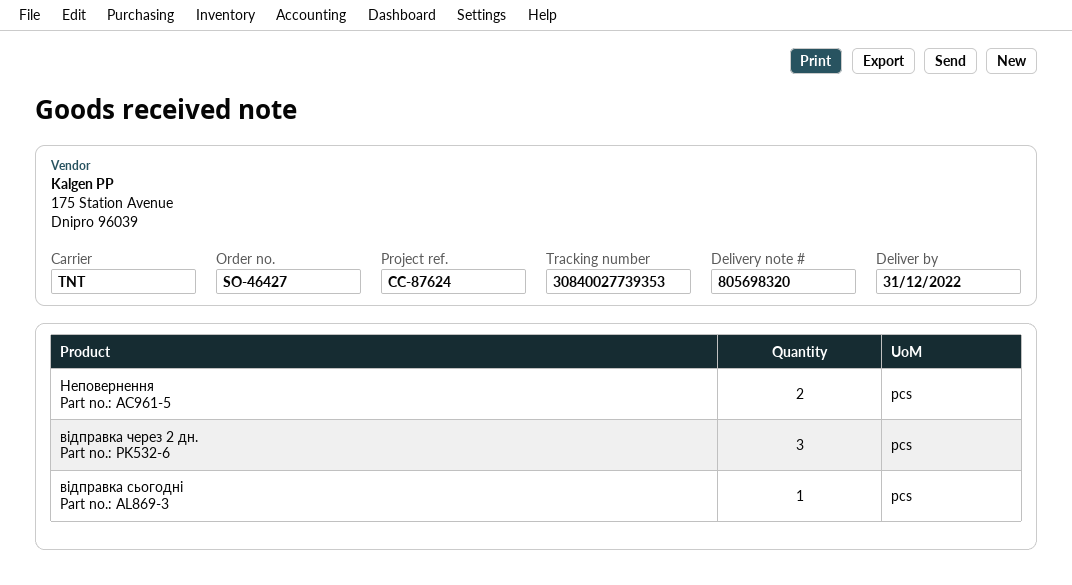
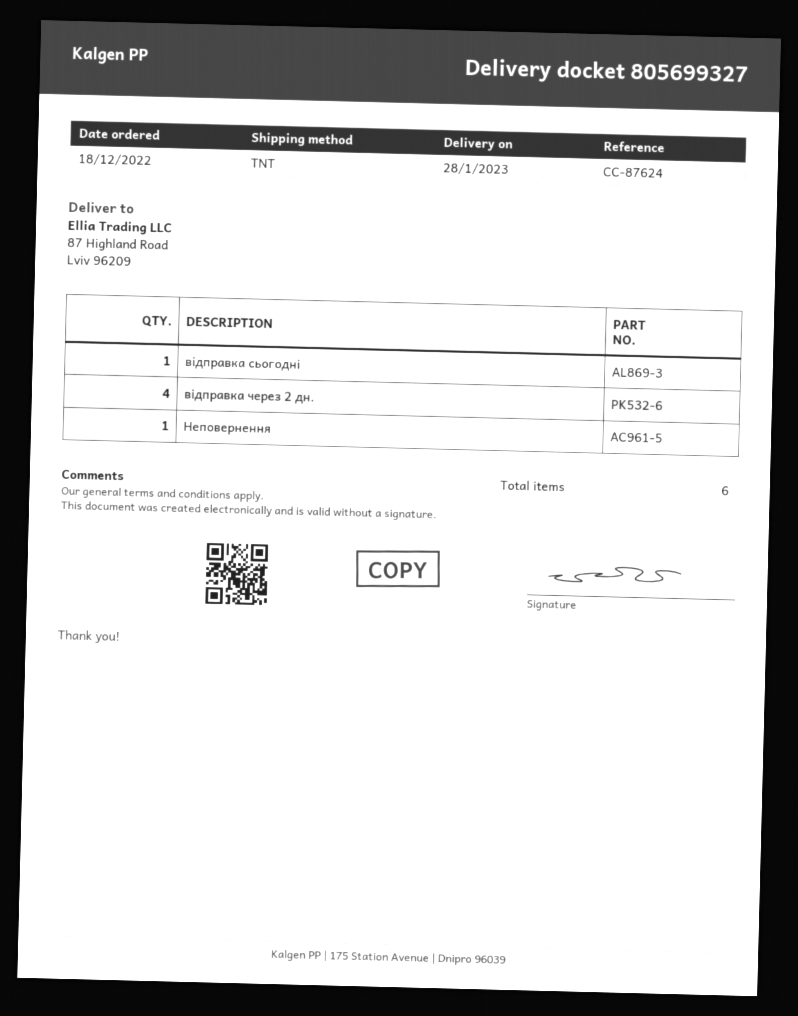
delivery note number: 805698320 -> 805699327
delivery date: 2022-12-31 -> 2023-01-28
Неповернення: 2 -> 1
відправка через 2 дн.: 3 -> 4

